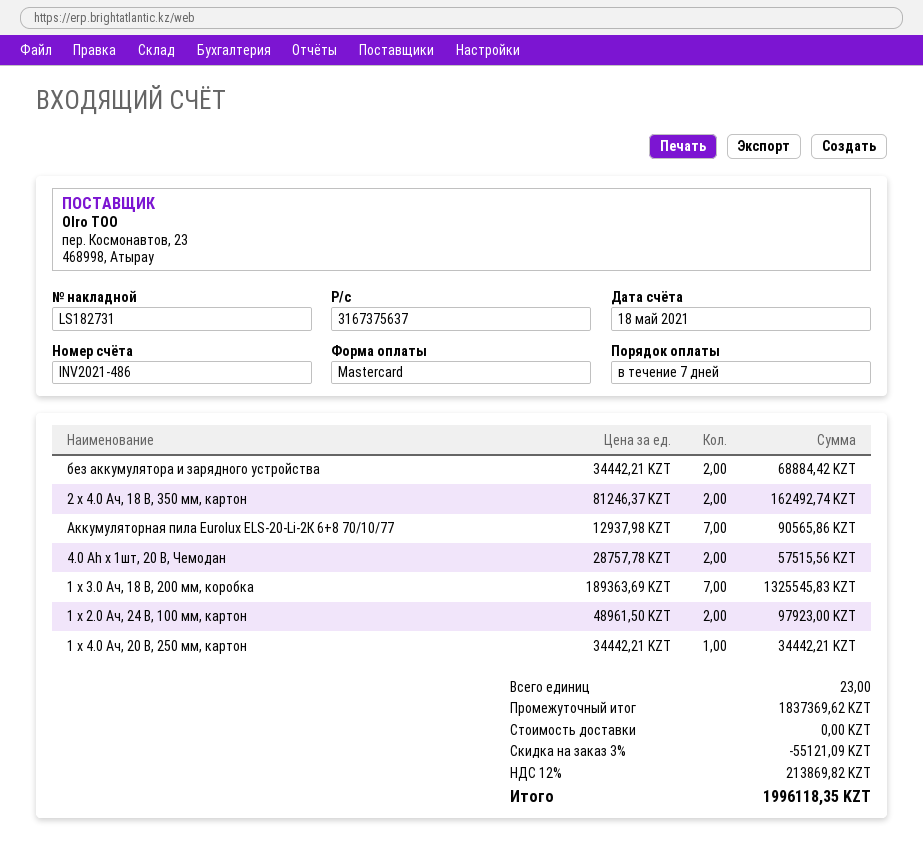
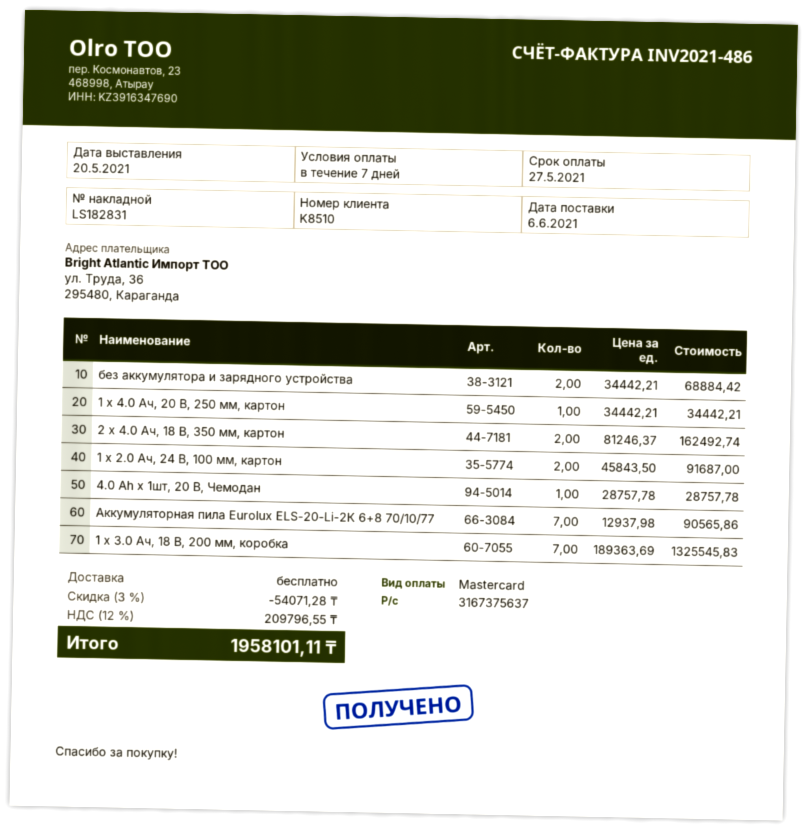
delivery note number: LS182731 -> LS182831
invoice date: 2021-05-18 -> 2021-05-20
4.0 Ah x 1шт, 20 В, Чемодан: 2 x 28757.78 = 57515.56 -> 1 x 28757.78 = 28757.78
1 x 2.0 Ач, 24 В, 100 мм, картон: 2 x 48961.50 = 97923.00 -> 2 x 45843.50 = 91687.00
discount: 3% = 55121.09 -> 3% = 54071.28
tax: 12% = 213869.82 -> 12% = 209796.55
total: 1996118.35 -> 1958101.11

